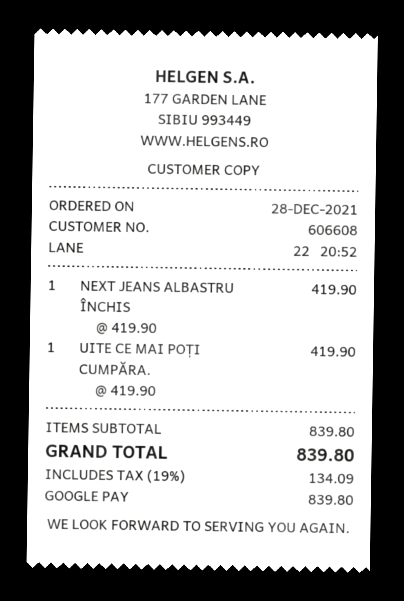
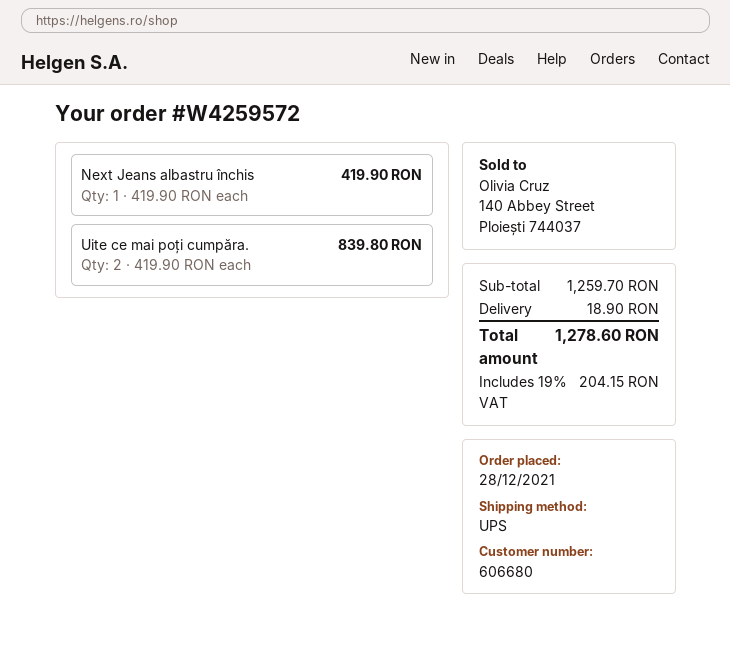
customer number: 606608 -> 606680
UITE CE MAI POȚI CUMPĂRA.: 1 x 419.90 = 419.90 -> 2 x 419.90 = 839.80
subtotal: 839.80 -> 1259.70
shipping: none -> 18.90
tax: 19% = 134.09 -> 19% = 204.15
total: 839.80 -> 1278.60

